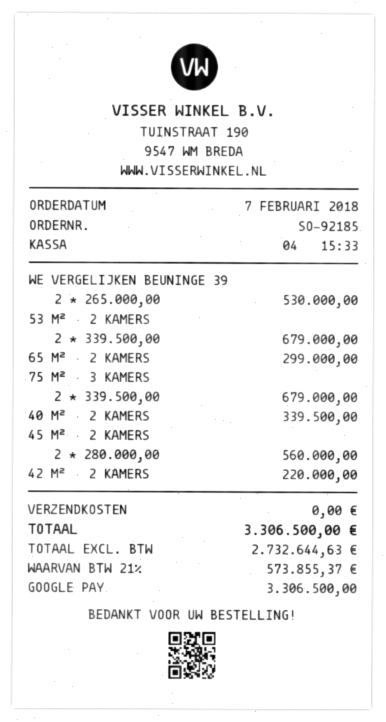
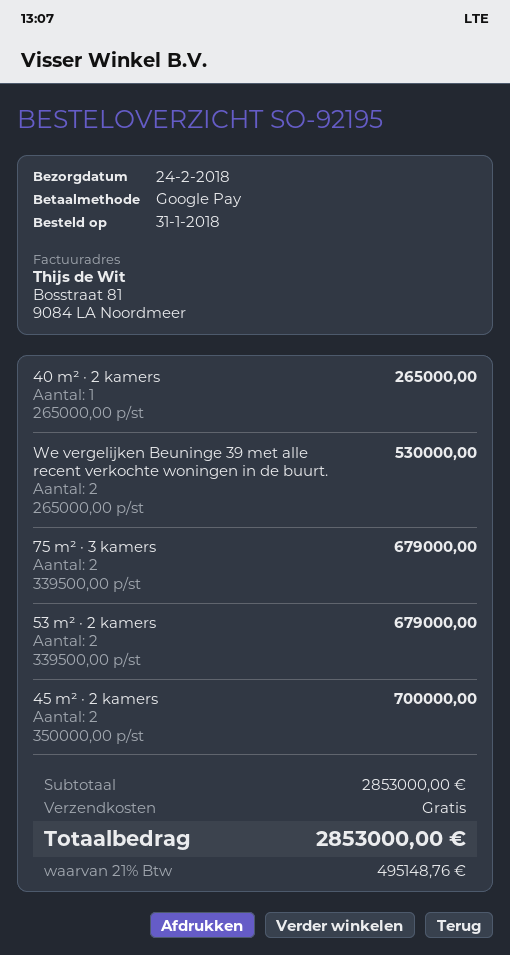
order number: SO-92185 -> SO-92195
order date: 2018-02-07 -> 2018-01-31
65 M² · 2 KAMERS: 1 x 299000.00 = 299000.00 -> none
40 M² · 2 KAMERS: 1 x 339500.00 = 339500.00 -> 1 x 265000.00 = 265000.00
45 M² · 2 KAMERS: 2 x 280000.00 = 560000.00 -> 2 x 350000.00 = 700000.00
42 M² · 2 KAMERS: 1 x 220000.00 = 220000.00 -> none
tax: 21% = 573855.37 -> 21% = 495148.76
total: 3306500.00 -> 2853000.00

